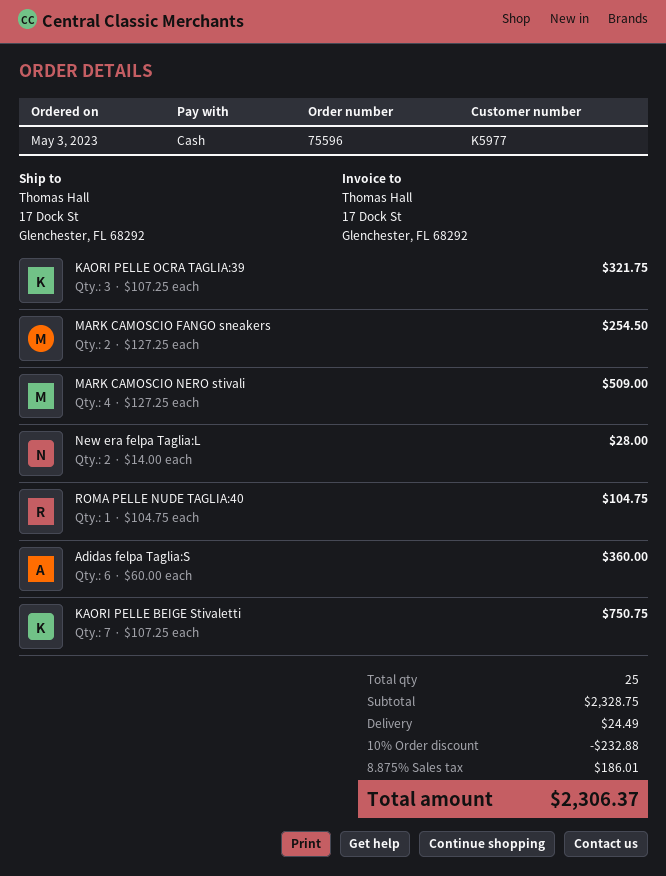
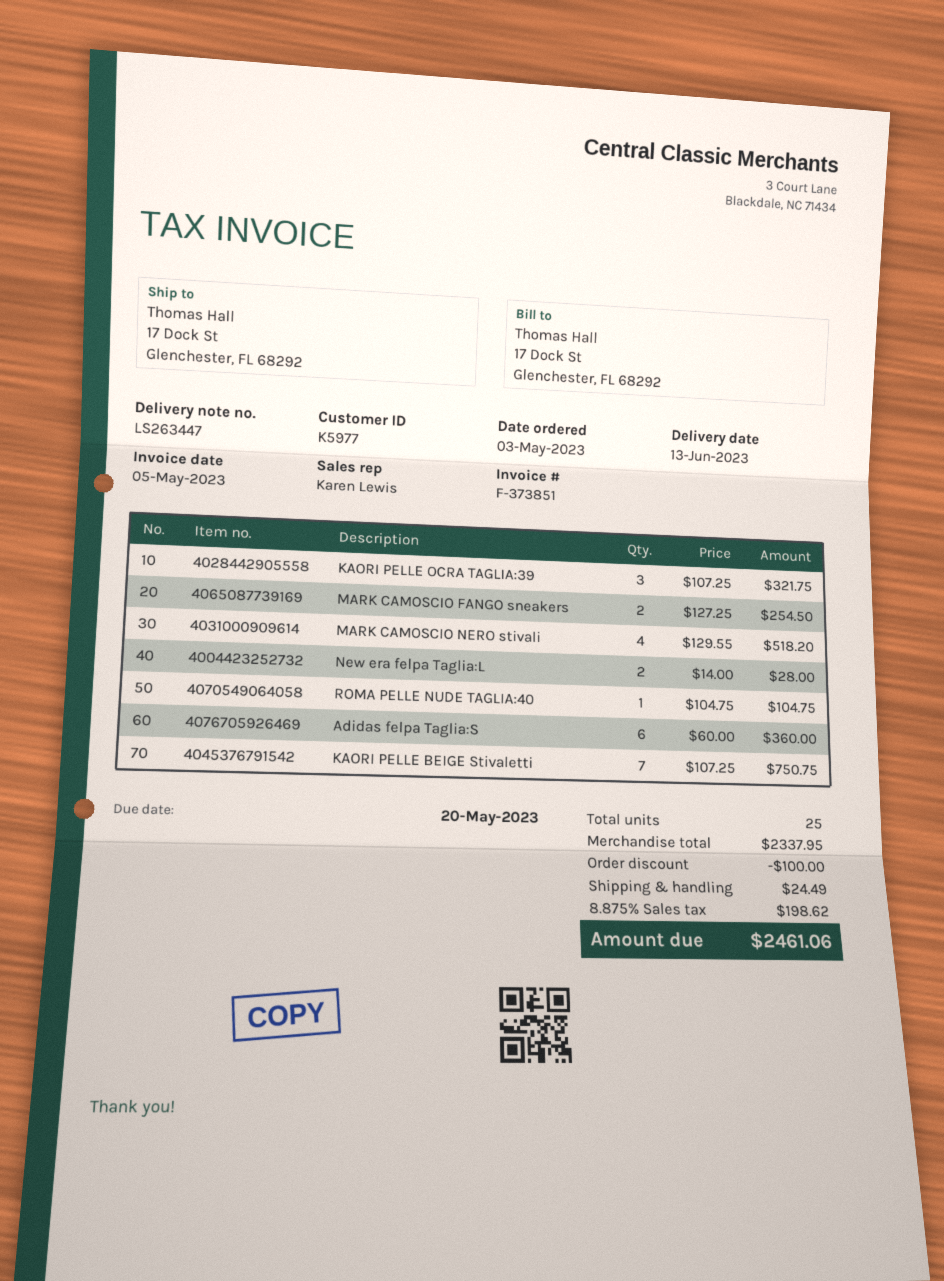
MARK CAMOSCIO NERO stivali: 4 x 127.25 = 509.00 -> 4 x 129.55 = 518.20
subtotal: 2328.75 -> 2337.95
discount: 232.88 -> 100.00
tax: 8.875% = 186.01 -> 8.875% = 198.62
total: 2306.37 -> 2461.06

